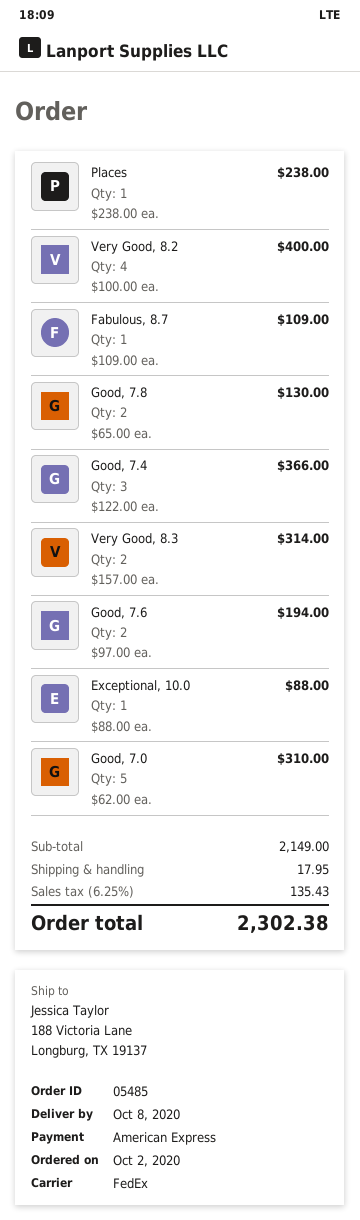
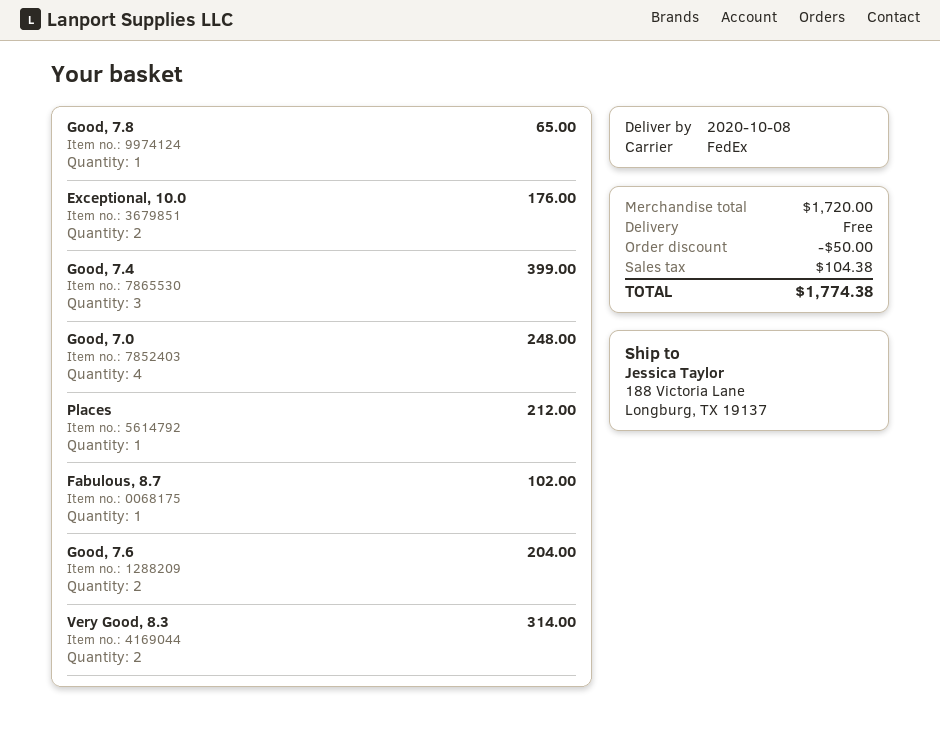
Places: 1 for 238.00 -> 1 for 212.00
Very Good, 8.2: 4 for 400.00 -> none
Fabulous, 8.7: 1 for 109.00 -> 1 for 102.00
Good, 7.8: 2 for 130.00 -> 1 for 65.00
Good, 7.4: 3 for 366.00 -> 3 for 399.00
Good, 7.6: 2 for 194.00 -> 2 for 204.00
Exceptional, 10.0: 1 for 88.00 -> 2 for 176.00
Good, 7.0: 5 for 310.00 -> 4 for 248.00
subtotal: 2149.00 -> 1720.00
discount: none -> 50.00
shipping: 17.95 -> 0.00
tax: 135.43 -> 104.38
total: 2302.38 -> 1774.38

